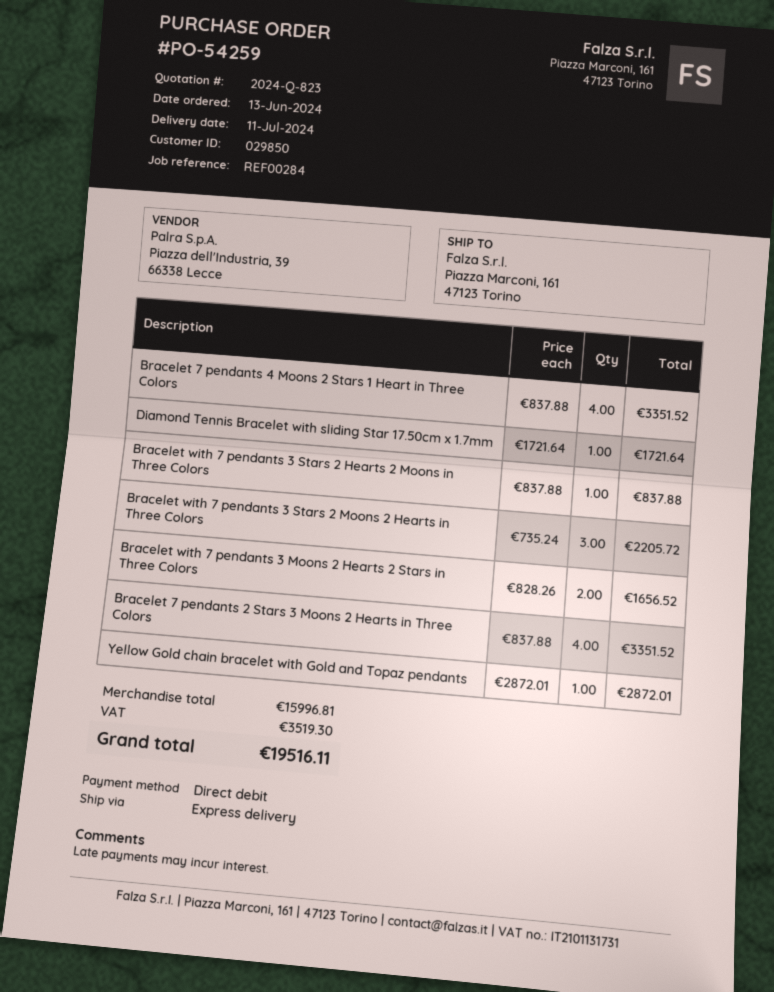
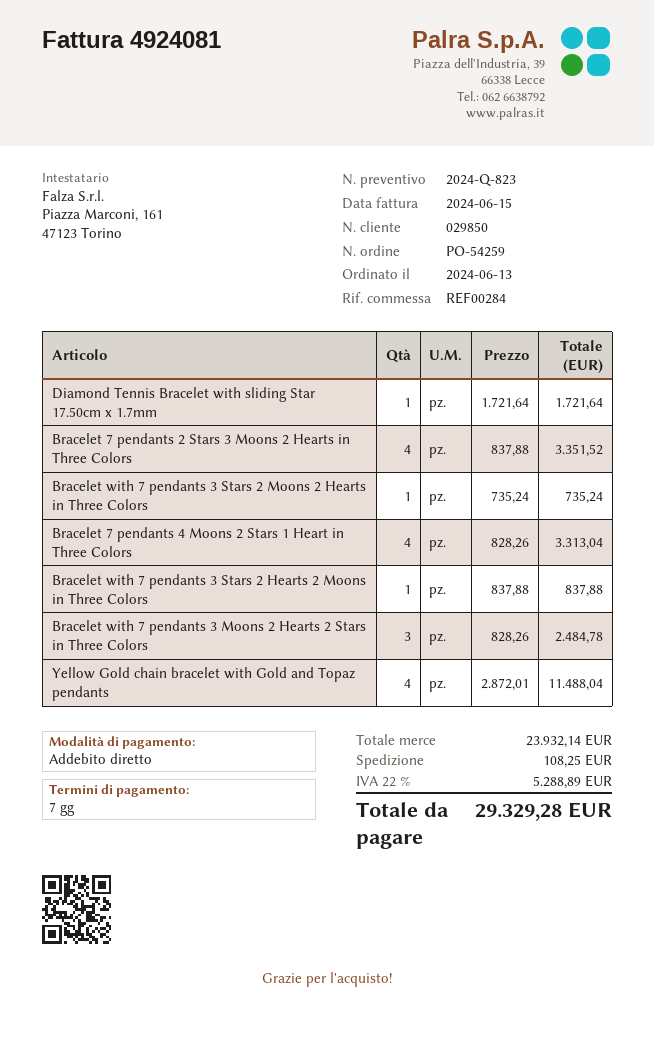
Bracelet 7 pendants 4 Moons 2 Stars 1 Heart in Three Colors: 4 x 837.88 = 3351.52 -> 4 x 828.26 = 3313.04
Bracelet with 7 pendants 3 Stars 2 Moons 2 Hearts in Three Colors: 3 x 735.24 = 2205.72 -> 1 x 735.24 = 735.24
Bracelet with 7 pendants 3 Moons 2 Hearts 2 Stars in Three Colors: 2 x 828.26 = 1656.52 -> 3 x 828.26 = 2484.78
Yellow Gold chain bracelet with Gold and Topaz pendants: 1 x 2872.01 = 2872.01 -> 4 x 2872.01 = 11488.04
subtotal: 15996.81 -> 23932.14
shipping: none -> 108.25
tax: 3519.30 -> 5288.89
total: 19516.11 -> 29329.28

